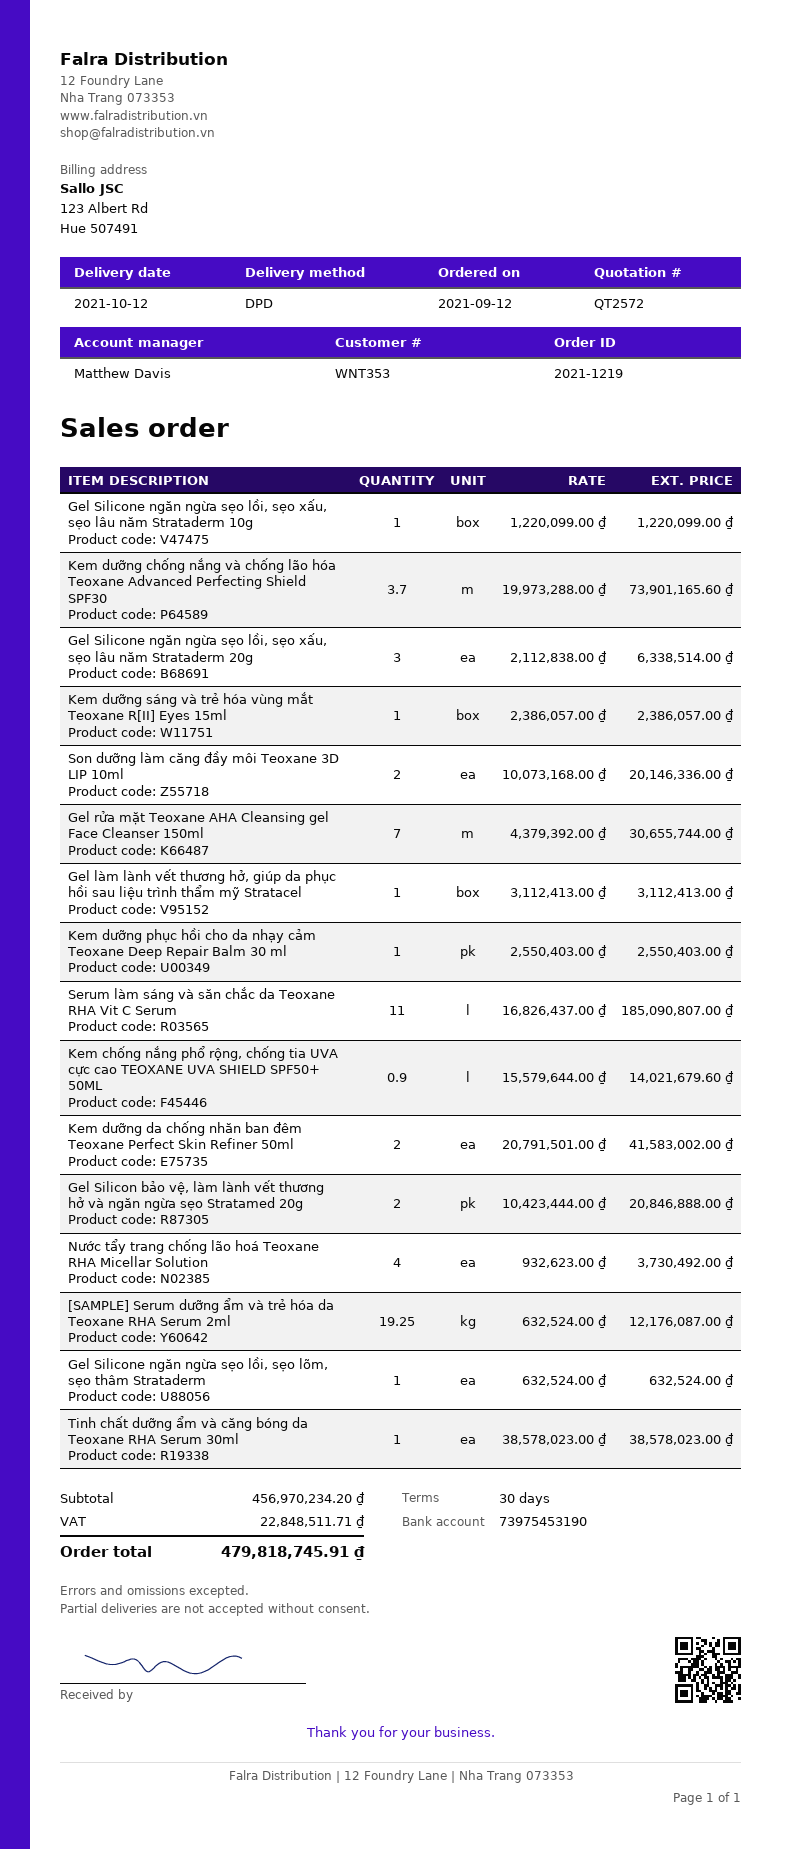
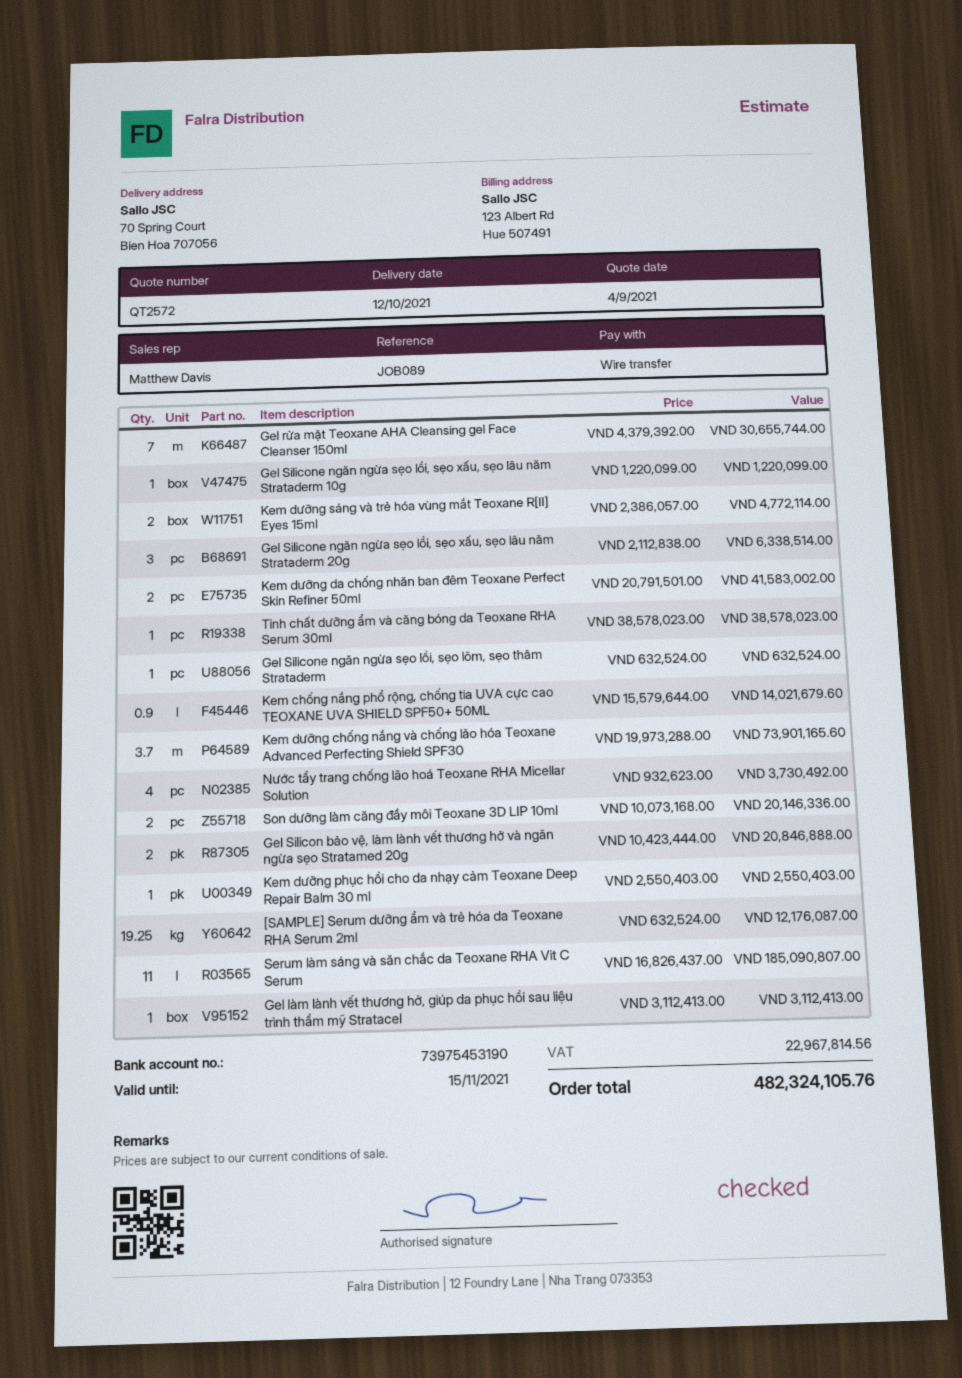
Kem dưỡng sáng và trẻ hóa vùng mắt Teoxane R[II] Eyes 15ml: 1 x 2386057.00 = 2386057.00 -> 2 x 2386057.00 = 4772114.00
tax: 22848511.71 -> 22967814.56
total: 479818745.91 -> 482324105.76

